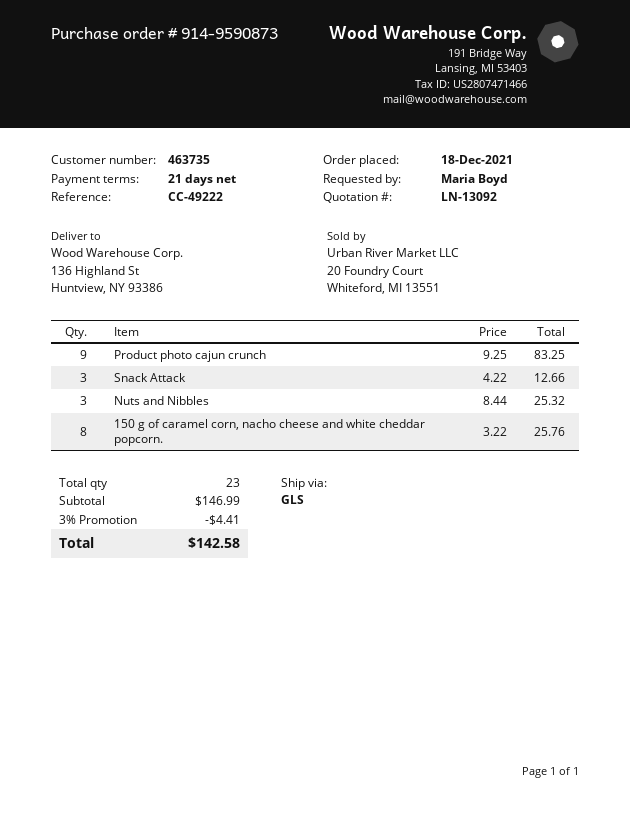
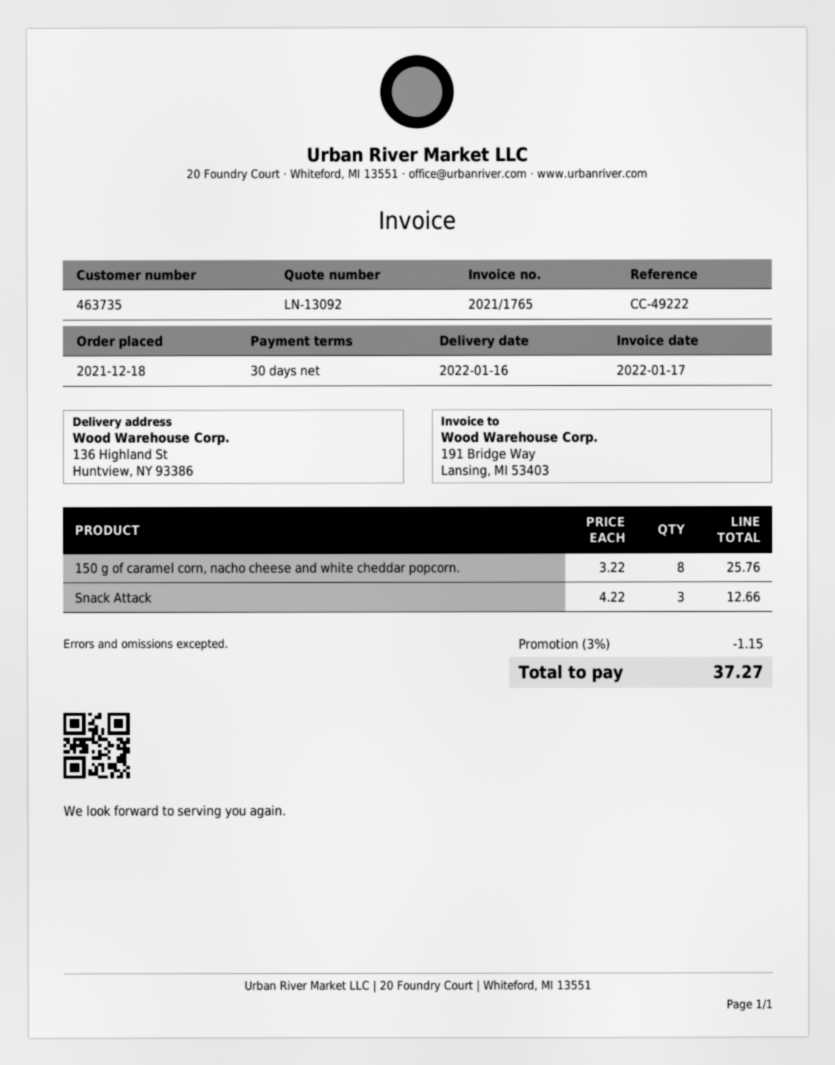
payment terms: 21 days -> 30 days
Product photo cajun crunch: 9 x 9.25 = 83.25 -> none
Nuts and Nibbles: 3 x 8.44 = 25.32 -> none
discount: 3% = 4.41 -> 3% = 1.15
total: 142.58 -> 37.27

